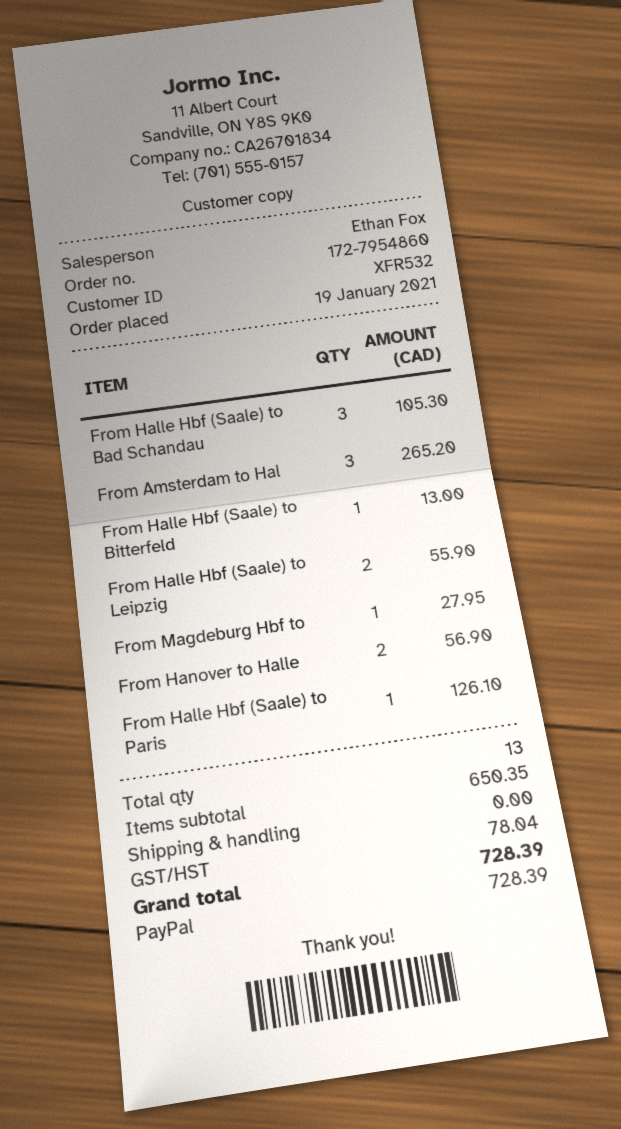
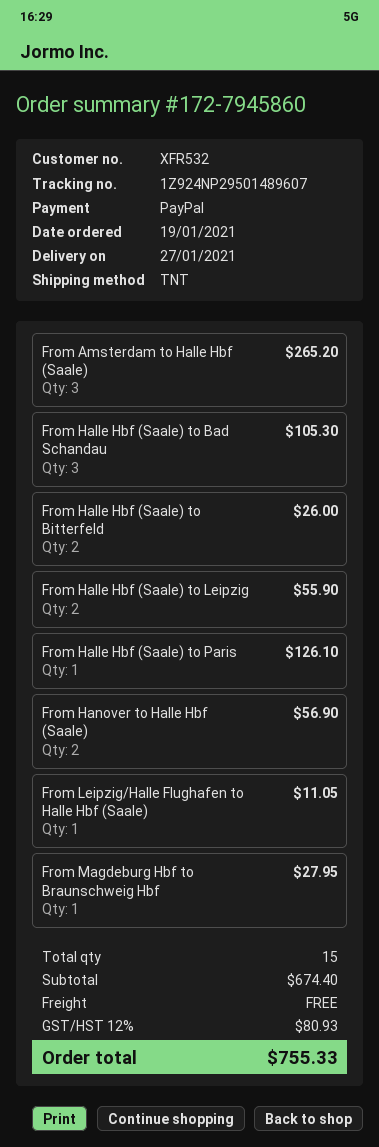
order number: 172-7954860 -> 172-7945860
From Halle Hbf (Saale) to Bitterfeld: 1 for 13.00 -> 2 for 26.00
From Leipzig/Halle Flughafen to Halle Hbf (Saale): none -> 1 for 11.05
total quantity: 13 -> 15
subtotal: 650.35 -> 674.40
tax: 78.04 -> 80.93
total: 728.39 -> 755.33

